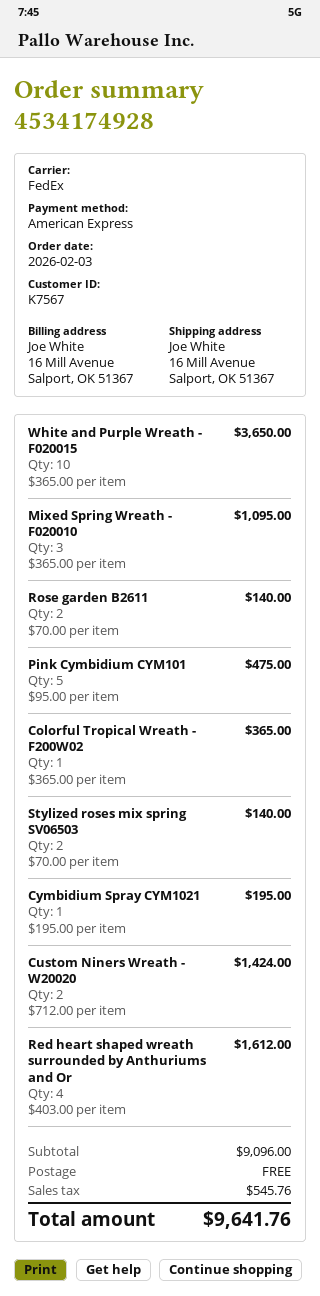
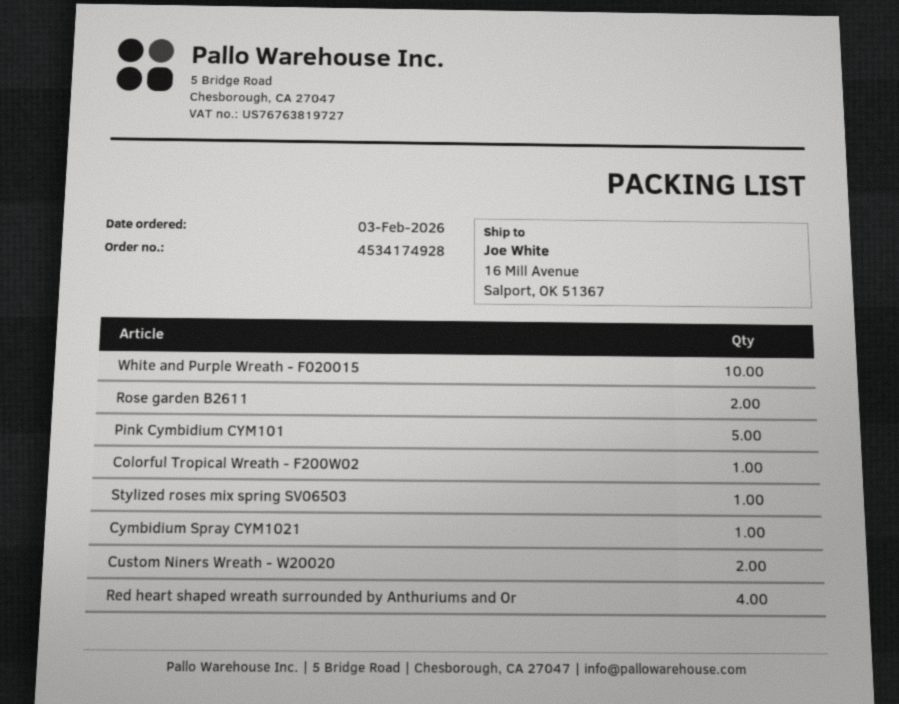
Mixed Spring Wreath - F020010: 3 -> none
Stylized roses mix spring SV06503: 2 -> 1

